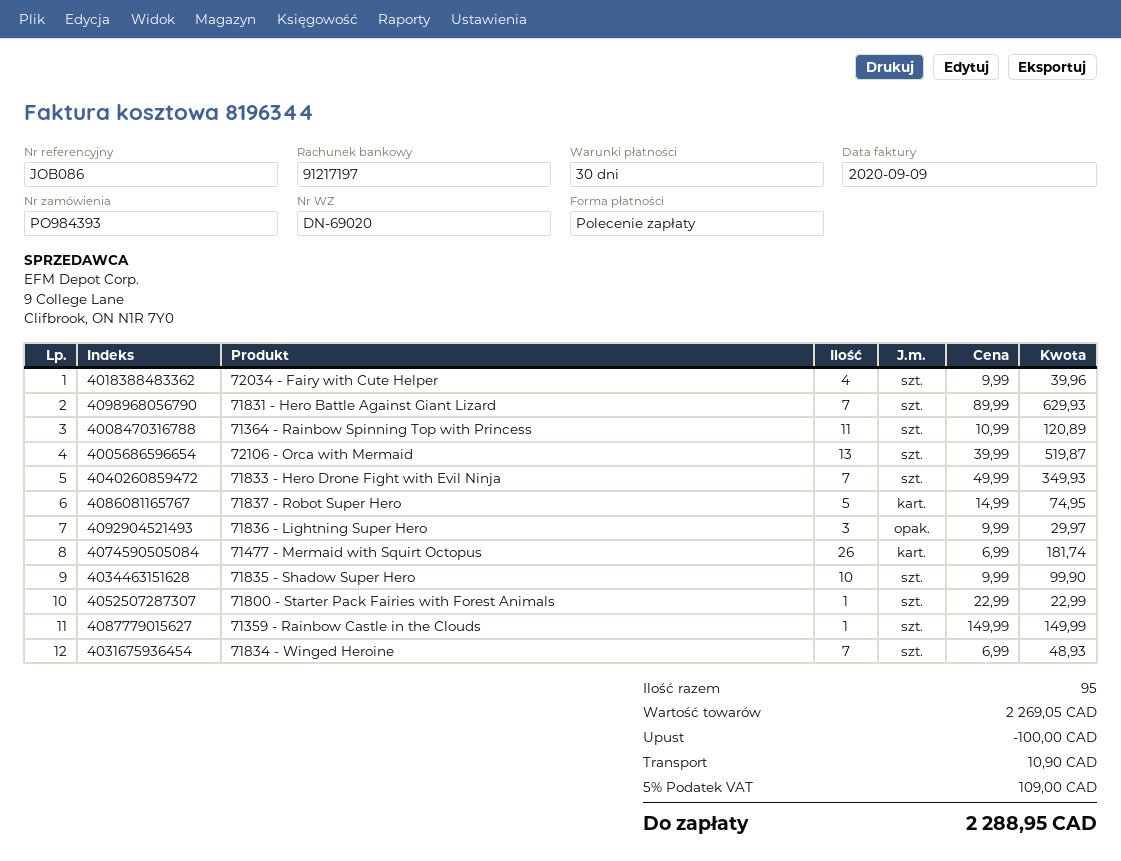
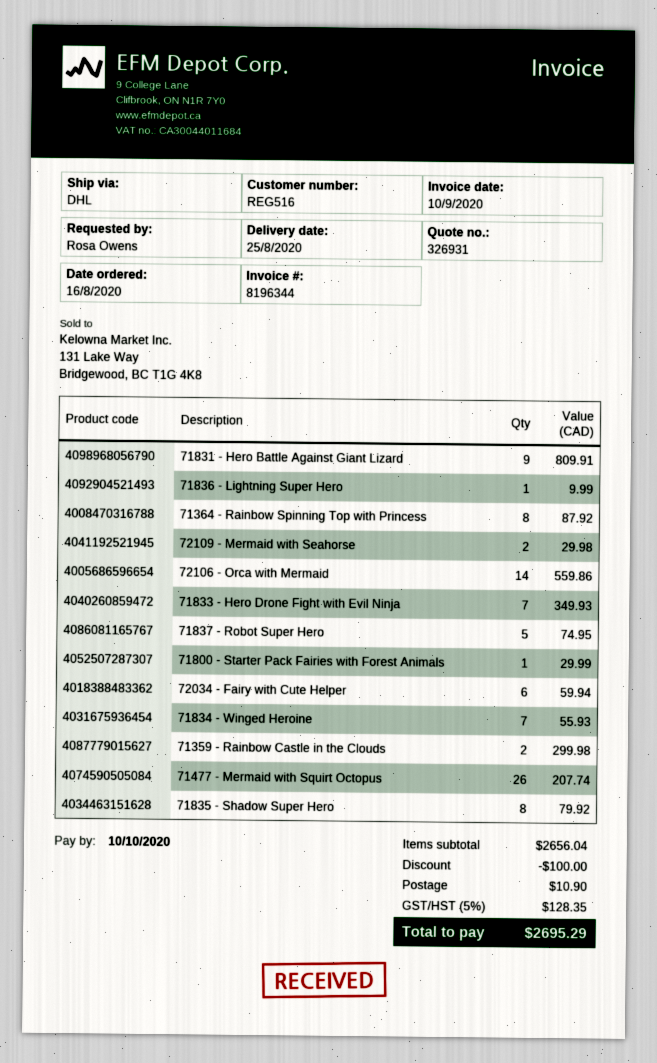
invoice date: 2020-09-09 -> 2020-09-10
72034 - Fairy with Cute Helper: 4 for 39.96 -> 6 for 59.94
71831 - Hero Battle Against Giant Lizard: 7 for 629.93 -> 9 for 809.91
71364 - Rainbow Spinning Top with Princess: 11 for 120.89 -> 8 for 87.92
72106 - Orca with Mermaid: 13 for 519.87 -> 14 for 559.86
71836 - Lightning Super Hero: 3 for 29.97 -> 1 for 9.99
71477 - Mermaid with Squirt Octopus: 26 for 181.74 -> 26 for 207.74
71835 - Shadow Super Hero: 10 for 99.90 -> 8 for 79.92
71800 - Starter Pack Fairies with Forest Animals: 1 for 22.99 -> 1 for 29.99
71359 - Rainbow Castle in the Clouds: 1 for 149.99 -> 2 for 299.98
71834 - Winged Heroine: 7 for 48.93 -> 7 for 55.93
72109 - Mermaid with Seahorse: none -> 2 for 29.98
subtotal: 2269.05 -> 2656.04
tax: 5% = 109.00 -> 5% = 128.35
total: 2288.95 -> 2695.29

